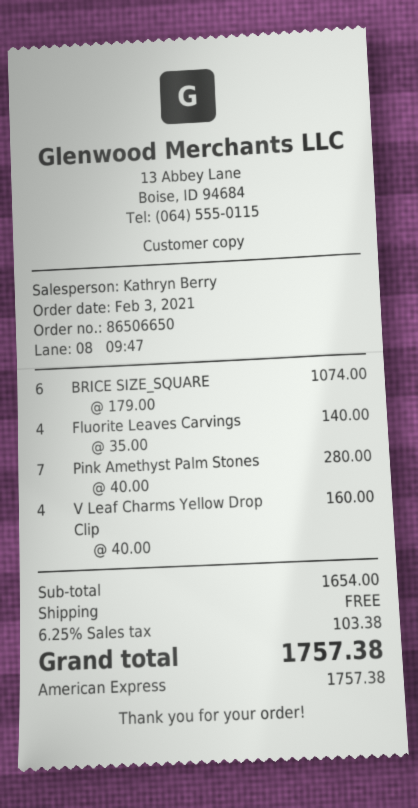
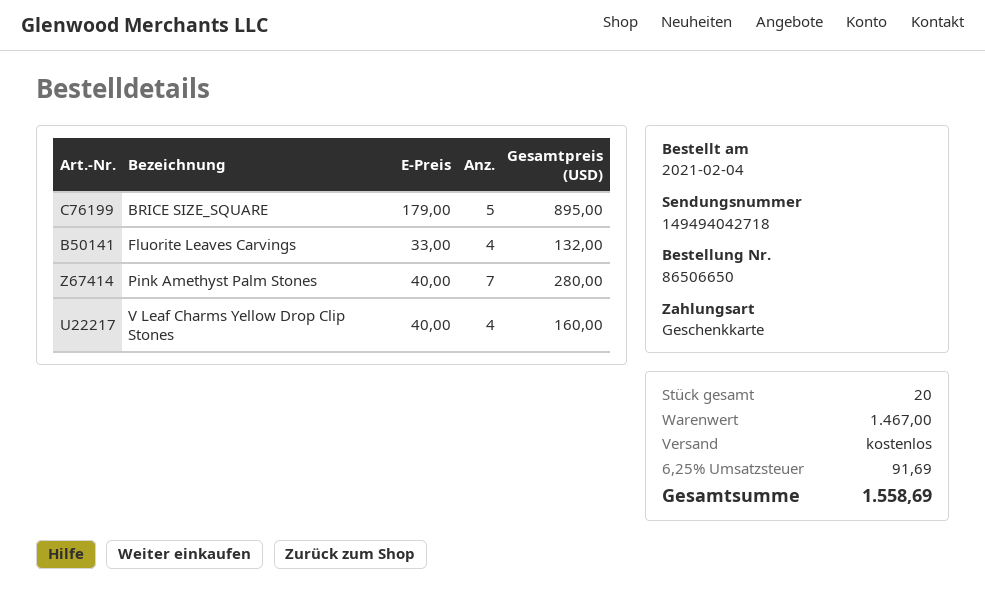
order date: 2021-02-03 -> 2021-02-04
payment method: American Express -> gift card
BRICE SIZE_SQUARE: 6 x 179.00 = 1074.00 -> 5 x 179.00 = 895.00
Fluorite Leaves Carvings: 4 x 35.00 = 140.00 -> 4 x 33.00 = 132.00
subtotal: 1654.00 -> 1467.00
tax: 6.25% = 103.38 -> 6.25% = 91.69
total: 1757.38 -> 1558.69

